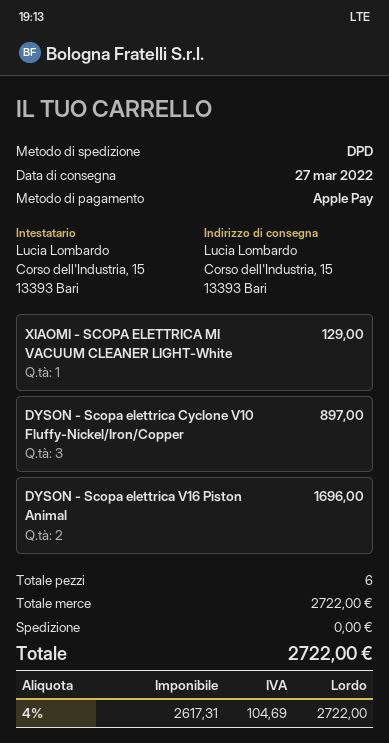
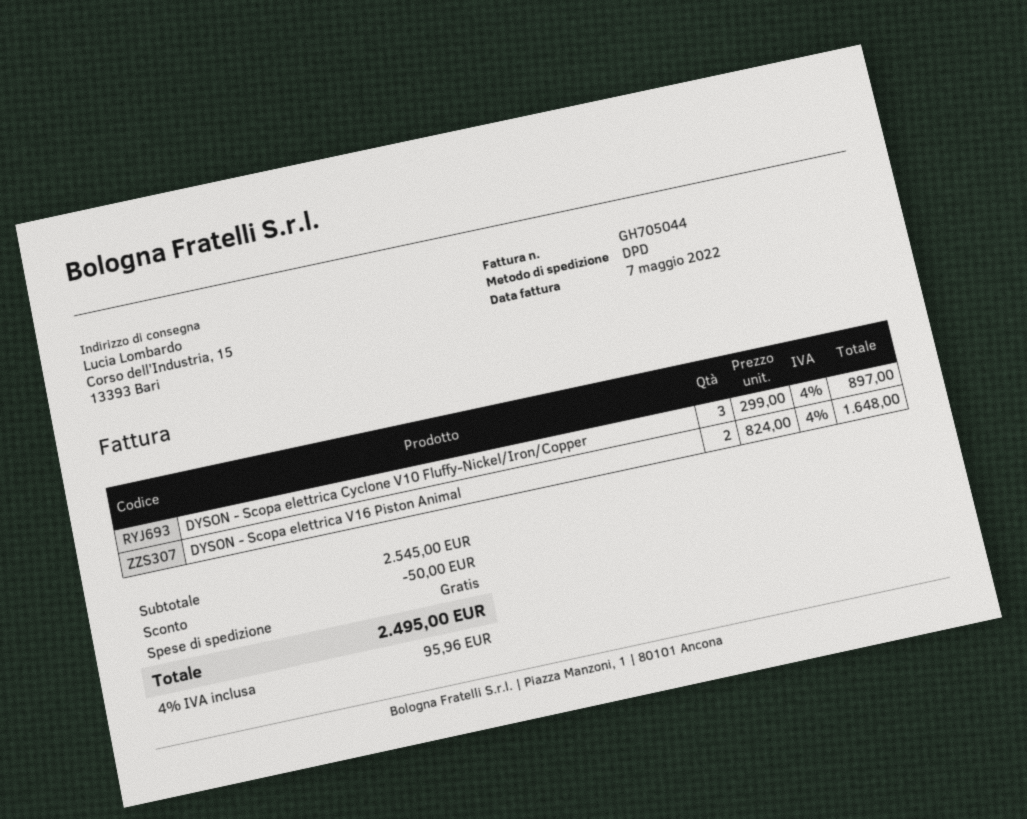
XIAOMI - SCOPA ELETTRICA MI VACUUM CLEANER LIGHT-White: 1 for 129.00 -> none
DYSON - Scopa elettrica V16 Piston Animal: 2 for 1696.00 -> 2 for 1648.00
subtotal: 2722.00 -> 2545.00
discount: none -> 50.00
tax: 4% = 104.69 -> 4% = 95.96
total: 2722.00 -> 2495.00

